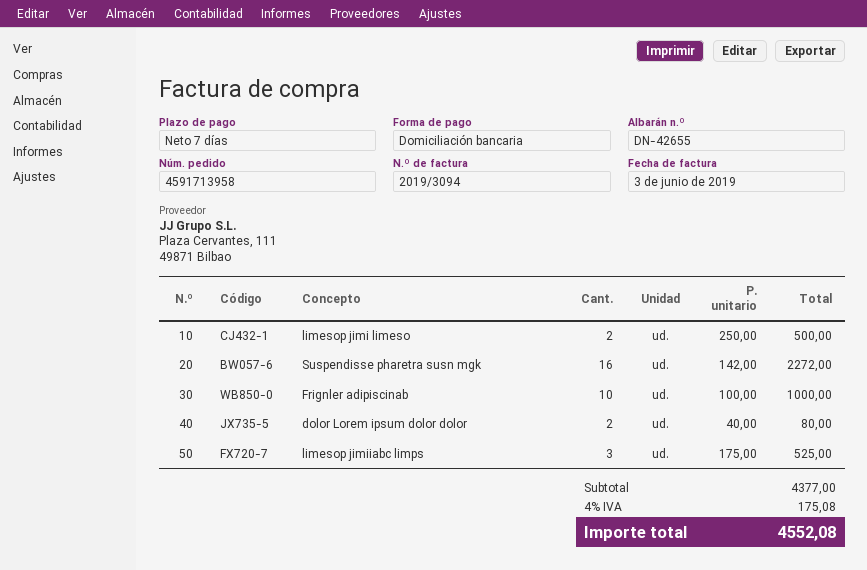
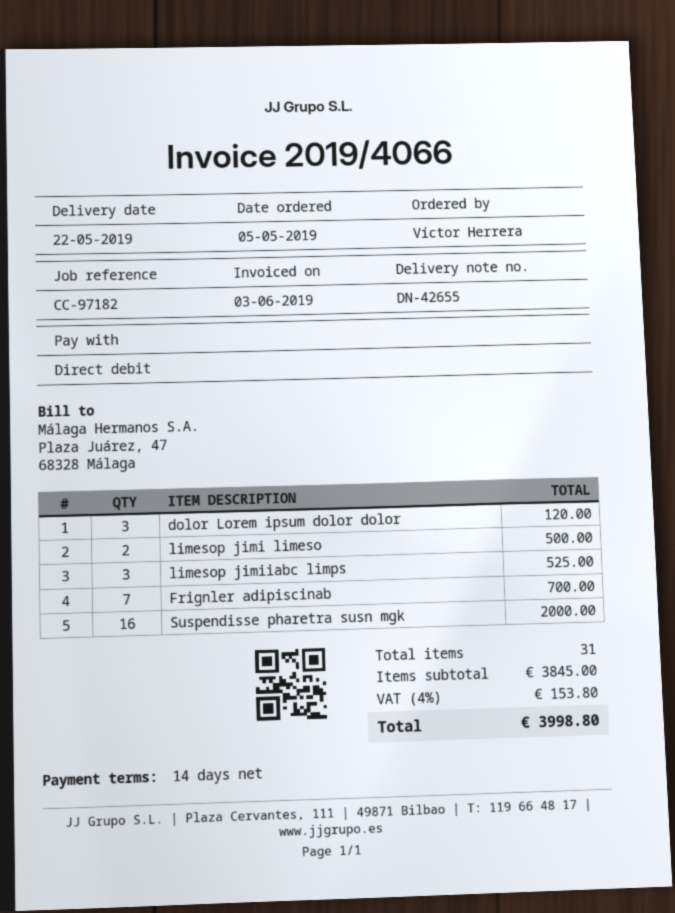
invoice number: 2019/3094 -> 2019/4066
payment terms: 7 days -> 14 days
Suspendisse pharetra susn mgk: 16 for 2272.00 -> 16 for 2000.00
Frignler adipiscinab: 10 for 1000.00 -> 7 for 700.00
dolor Lorem ipsum dolor dolor: 2 for 80.00 -> 3 for 120.00
subtotal: 4377.00 -> 3845.00
tax: 4% = 175.08 -> 4% = 153.80
total: 4552.08 -> 3998.80

